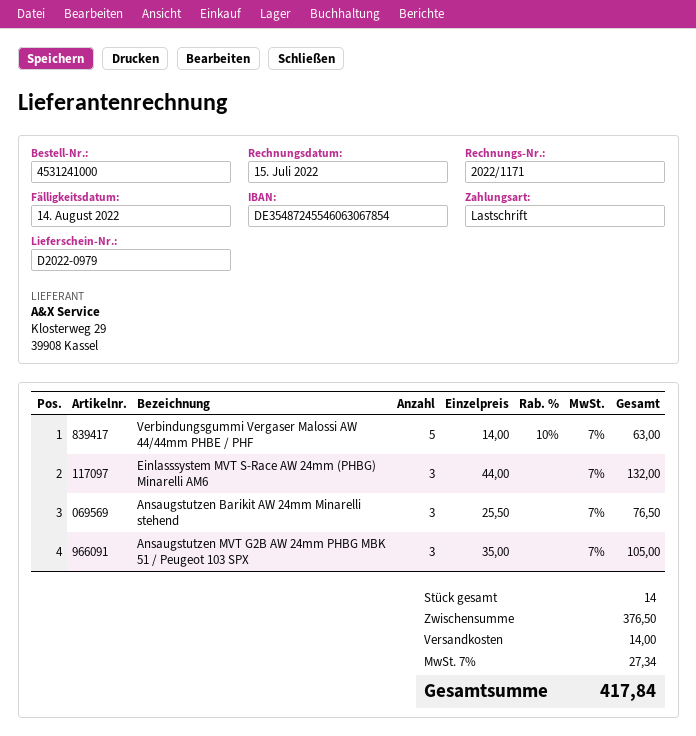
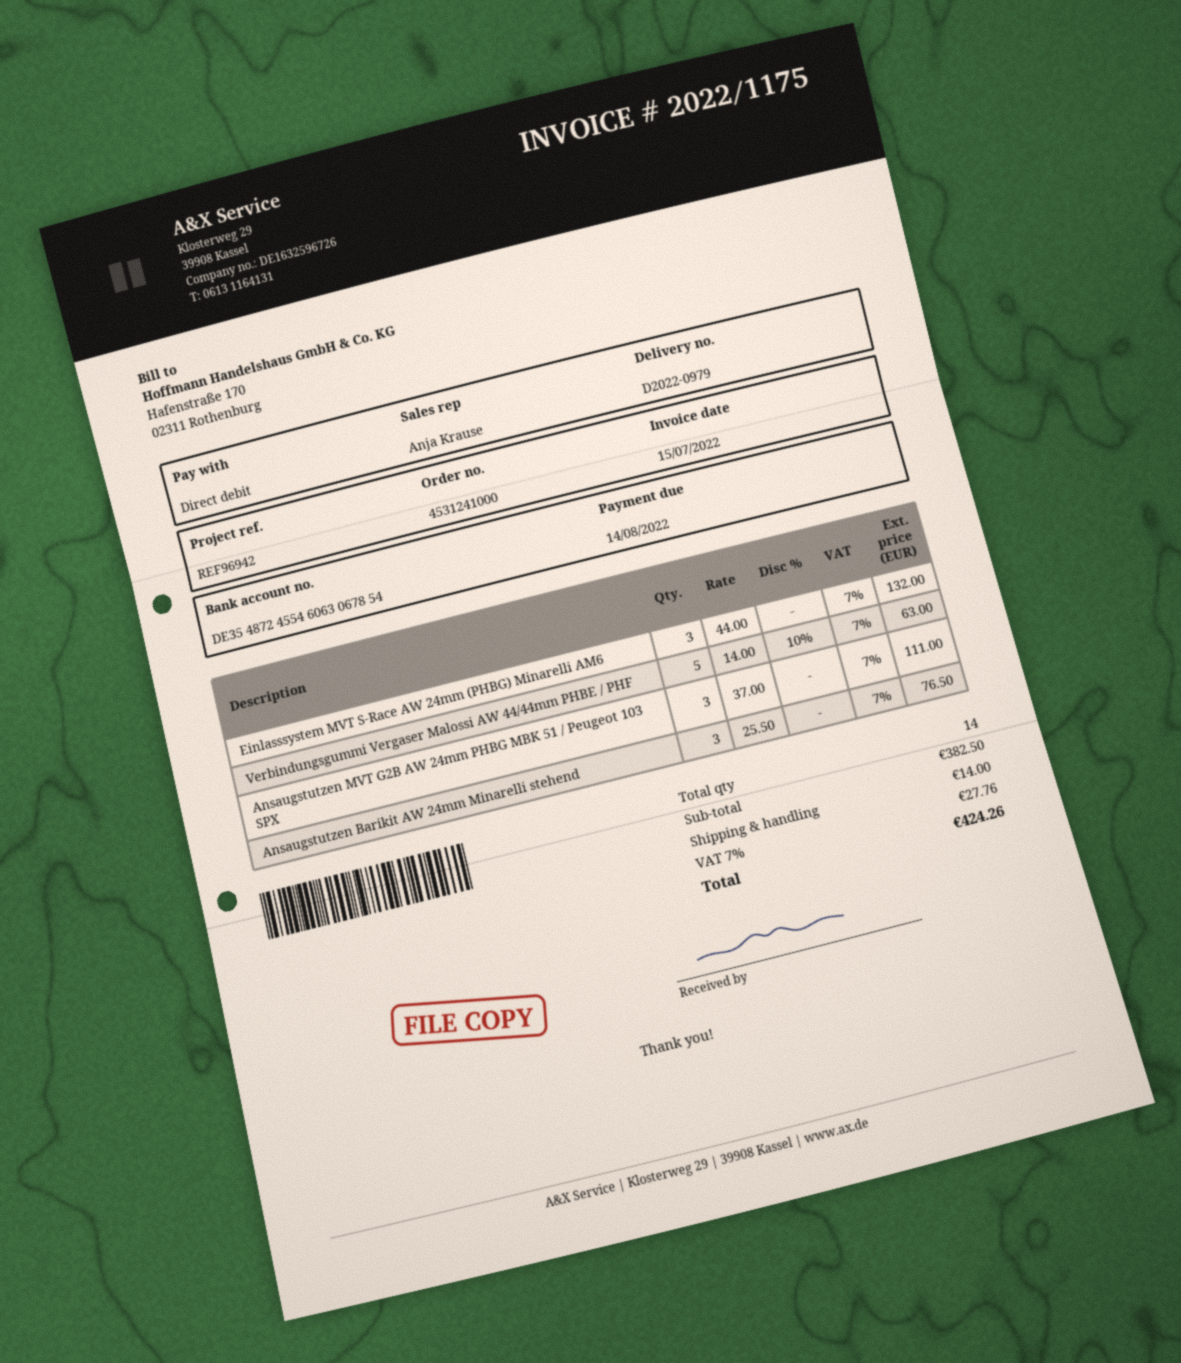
invoice number: 2022/1171 -> 2022/1175
Ansaugstutzen MVT G2B AW 24mm PHBG MBK 51 / Peugeot 103 SPX: 3 x 35.00 = 105.00 -> 3 x 37.00 = 111.00
subtotal: 376.50 -> 382.50
tax: 7% = 27.34 -> 7% = 27.76
total: 417.84 -> 424.26

